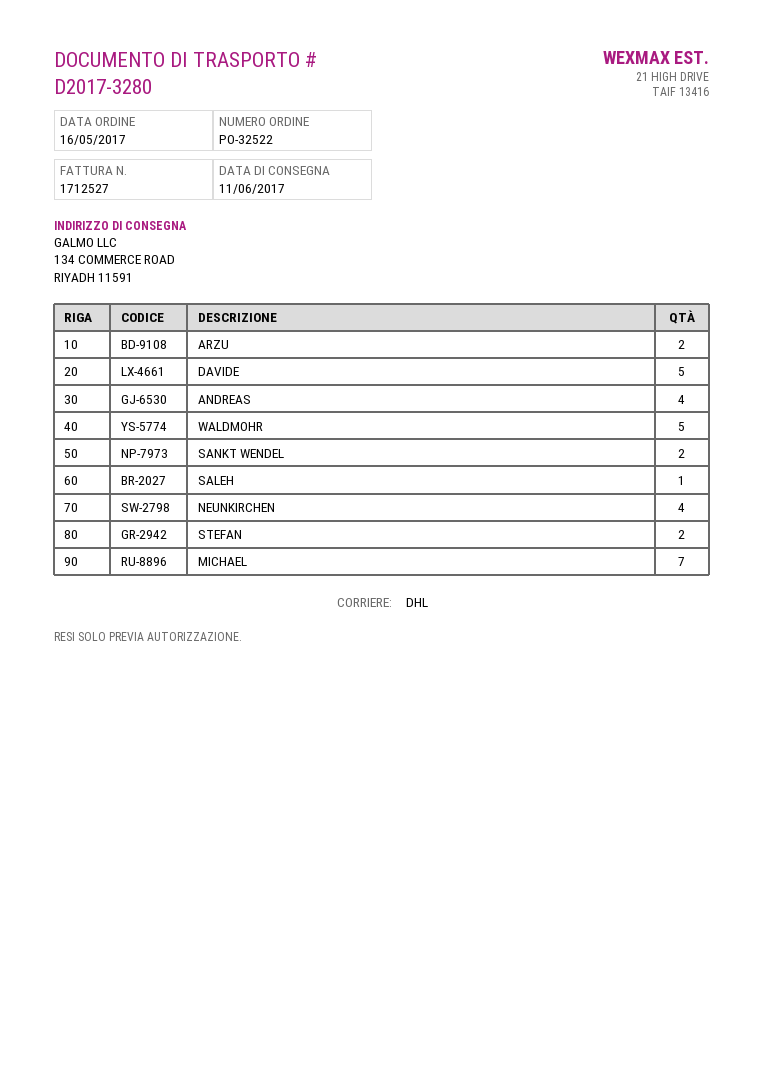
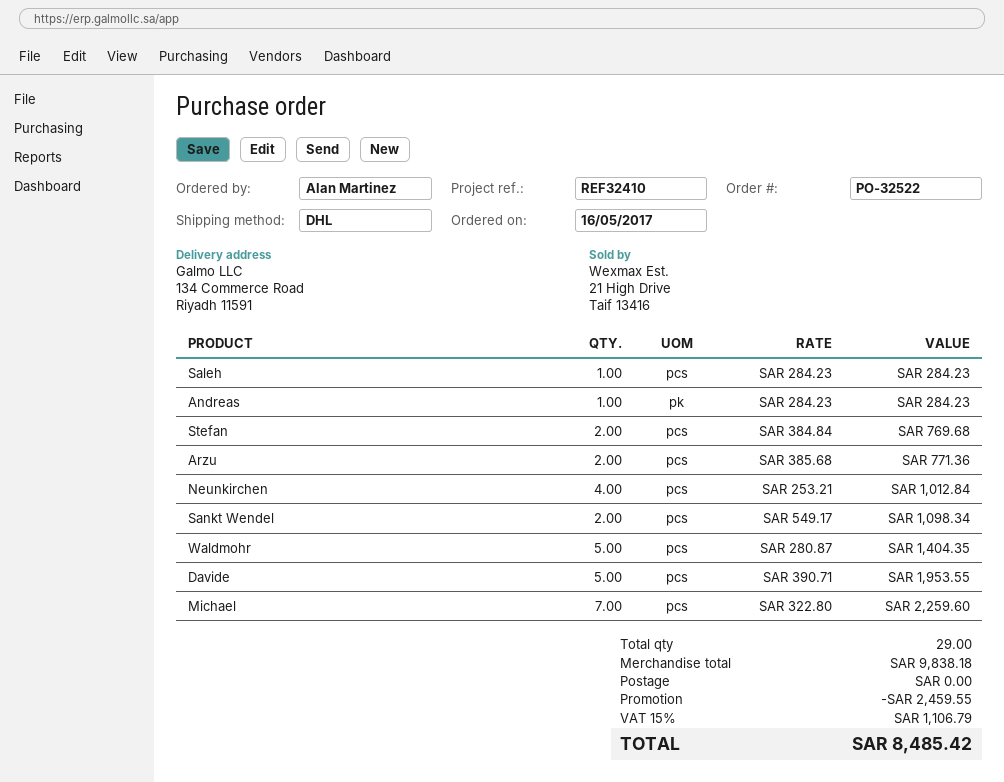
ANDREAS: 4 -> 1

